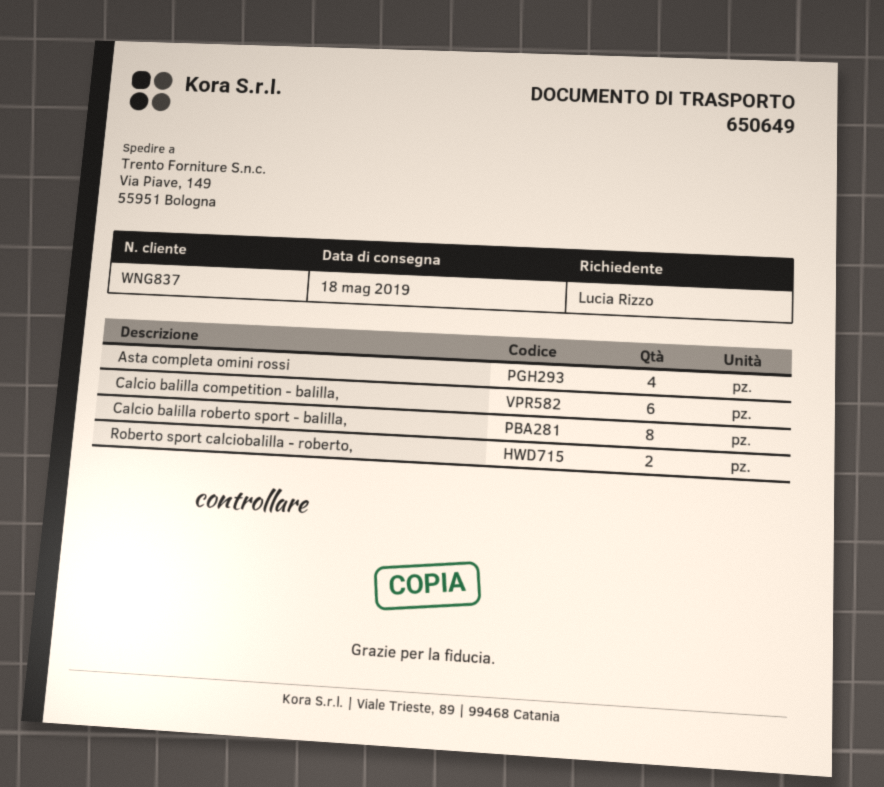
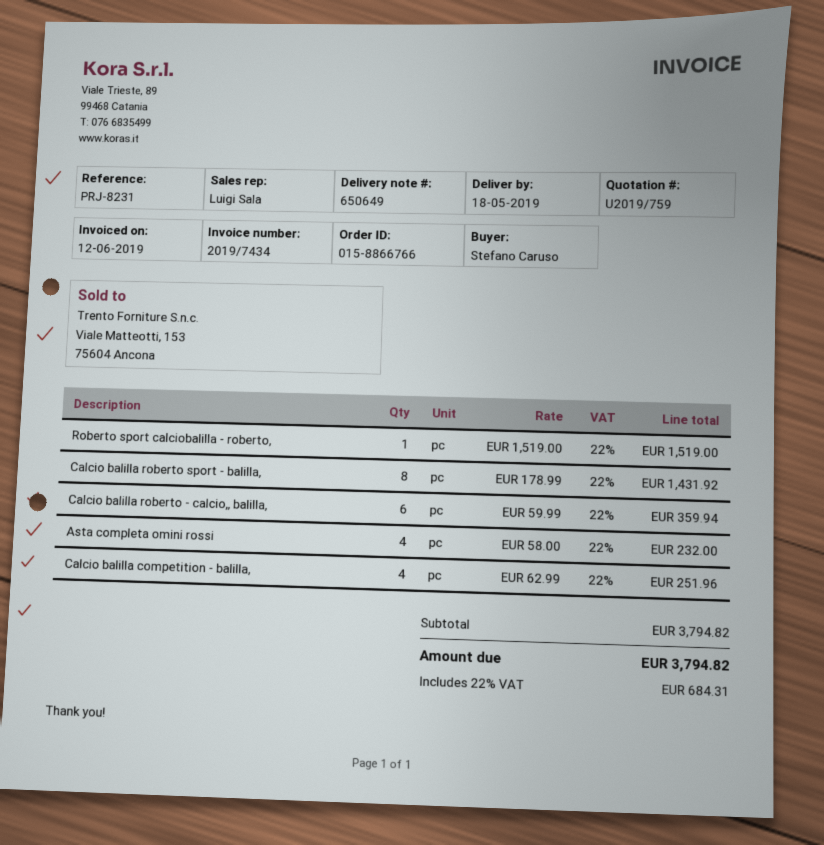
ordered by: Lucia Rizzo -> Stefano Caruso
Calcio balilla competition - balilla,: 6 -> 4
Roberto sport calciobalilla - roberto,: 2 -> 1
Calcio balilla roberto - calcio,, balilla,: none -> 6

